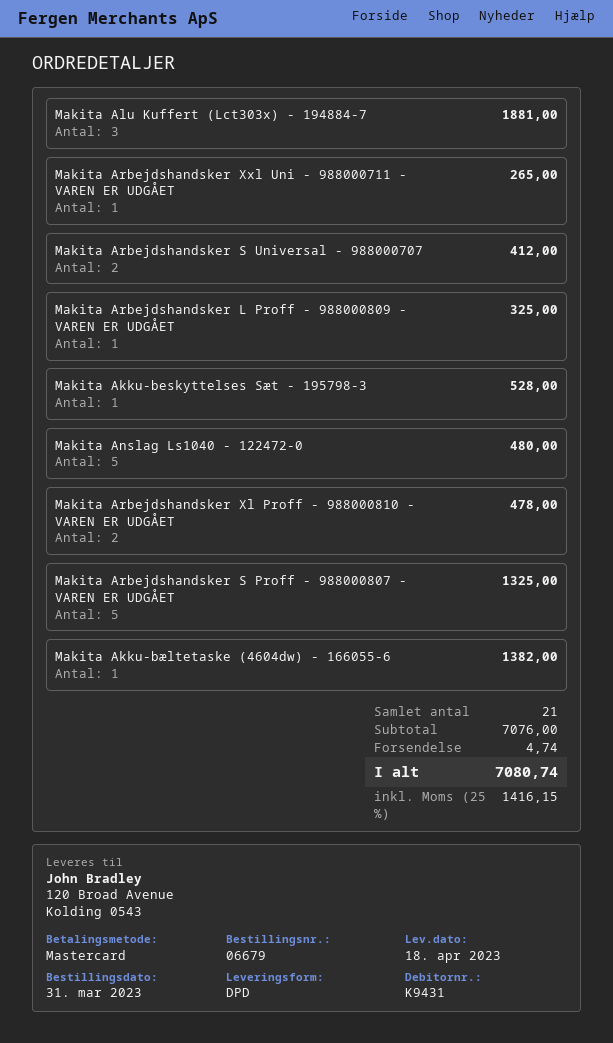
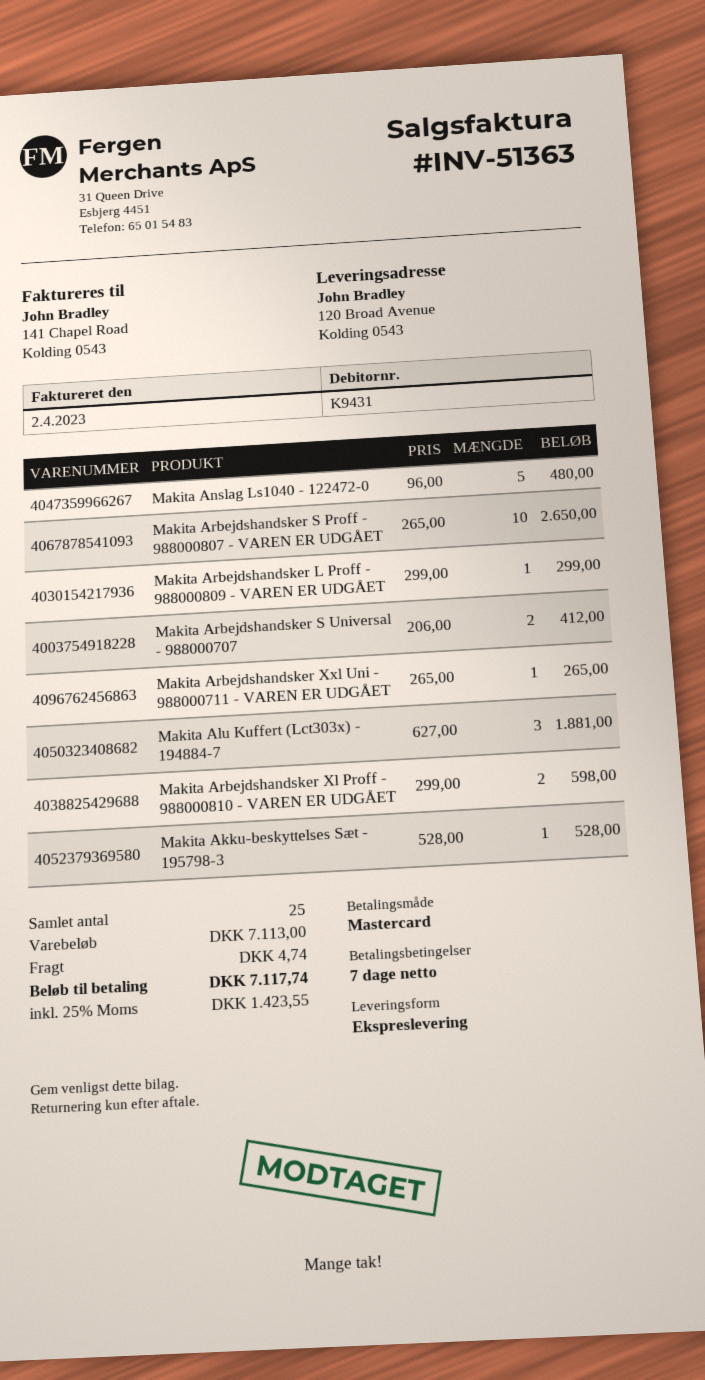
shipping method: DPD -> express
Makita Arbejdshandsker L Proff - 988000809 - VAREN ER UDGÅET: 1 for 325.00 -> 1 for 299.00
Makita Arbejdshandsker Xl Proff - 988000810 - VAREN ER UDGÅET: 2 for 478.00 -> 2 for 598.00
Makita Arbejdshandsker S Proff - 988000807 - VAREN ER UDGÅET: 5 for 1325.00 -> 10 for 2650.00
Makita Akku-bæltetaske (4604dw) - 166055-6: 1 for 1382.00 -> none
total quantity: 21 -> 25
subtotal: 7076.00 -> 7113.00
tax: 25% = 1416.15 -> 25% = 1423.55
total: 7080.74 -> 7117.74

